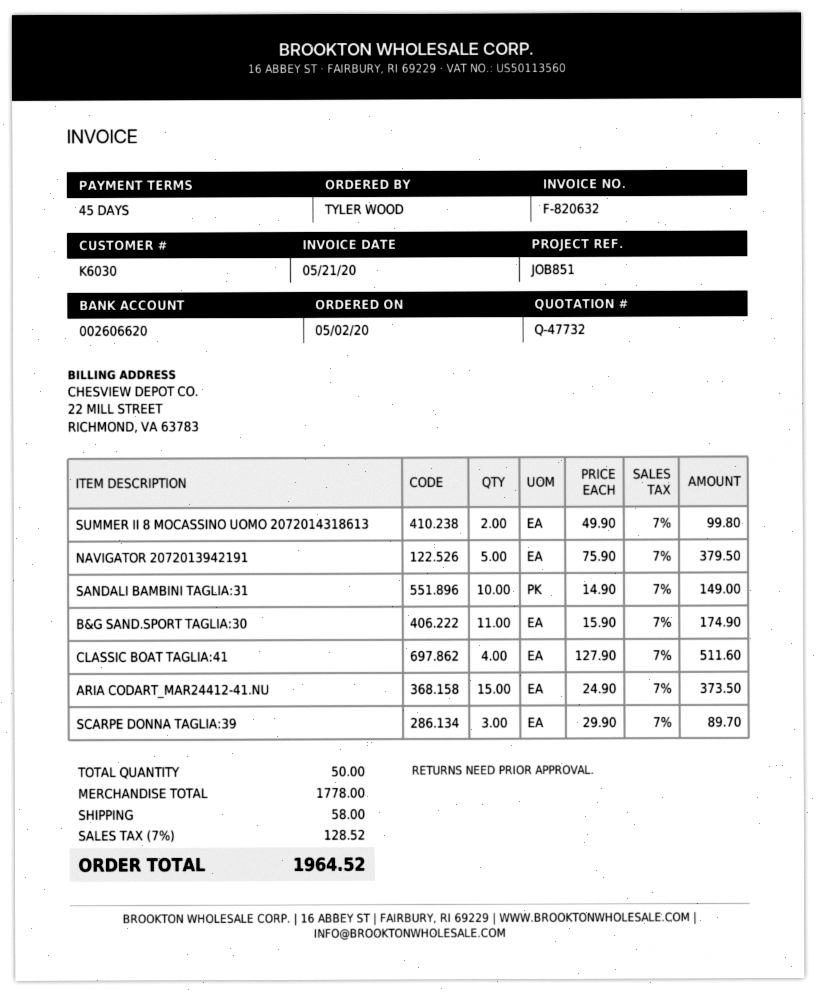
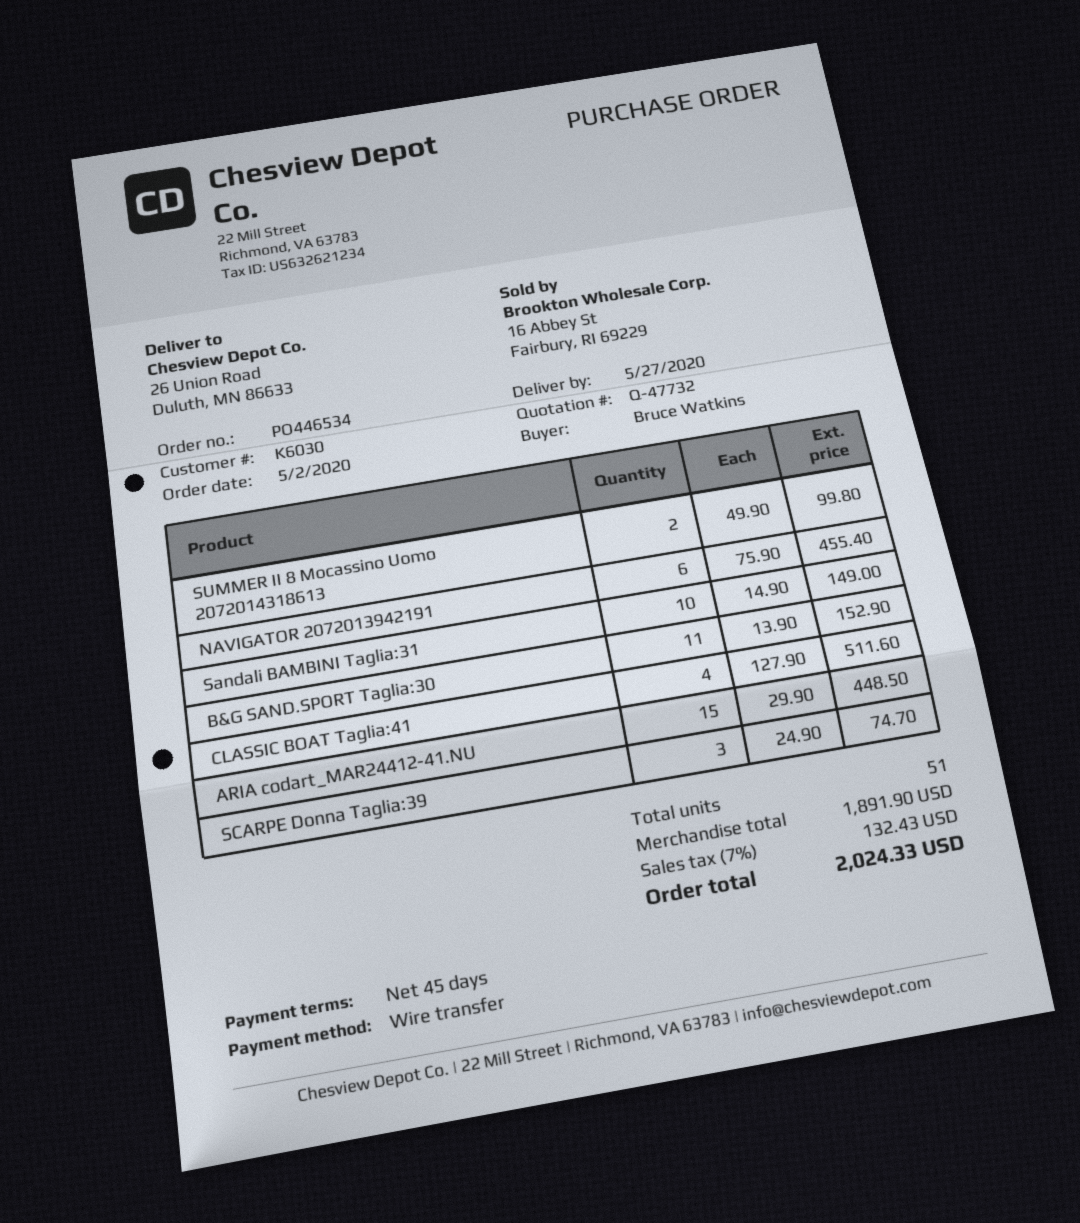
ordered by: TYLER WOOD -> Bruce Watkins
NAVIGATOR 2072013942191: 5 x 75.90 = 379.50 -> 6 x 75.90 = 455.40
B&G SAND.SPORT TAGLIA:30: 11 x 15.90 = 174.90 -> 11 x 13.90 = 152.90
ARIA CODART_MAR24412-41.NU: 15 x 24.90 = 373.50 -> 15 x 29.90 = 448.50
SCARPE DONNA TAGLIA:39: 3 x 29.90 = 89.70 -> 3 x 24.90 = 74.70
total quantity: 50 -> 51
subtotal: 1778.00 -> 1891.90
shipping: 58.00 -> none
tax: 7% = 128.52 -> 7% = 132.43
total: 1964.52 -> 2024.33

